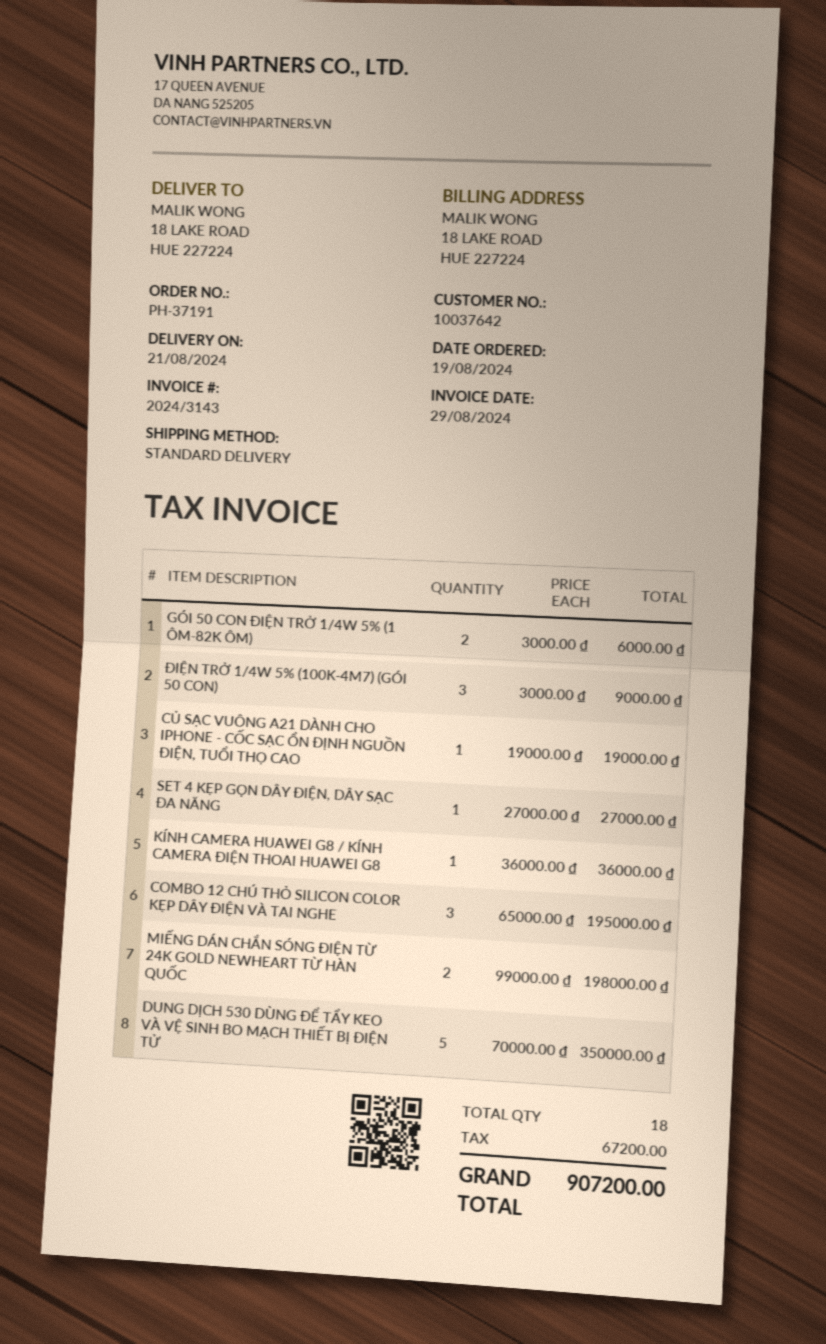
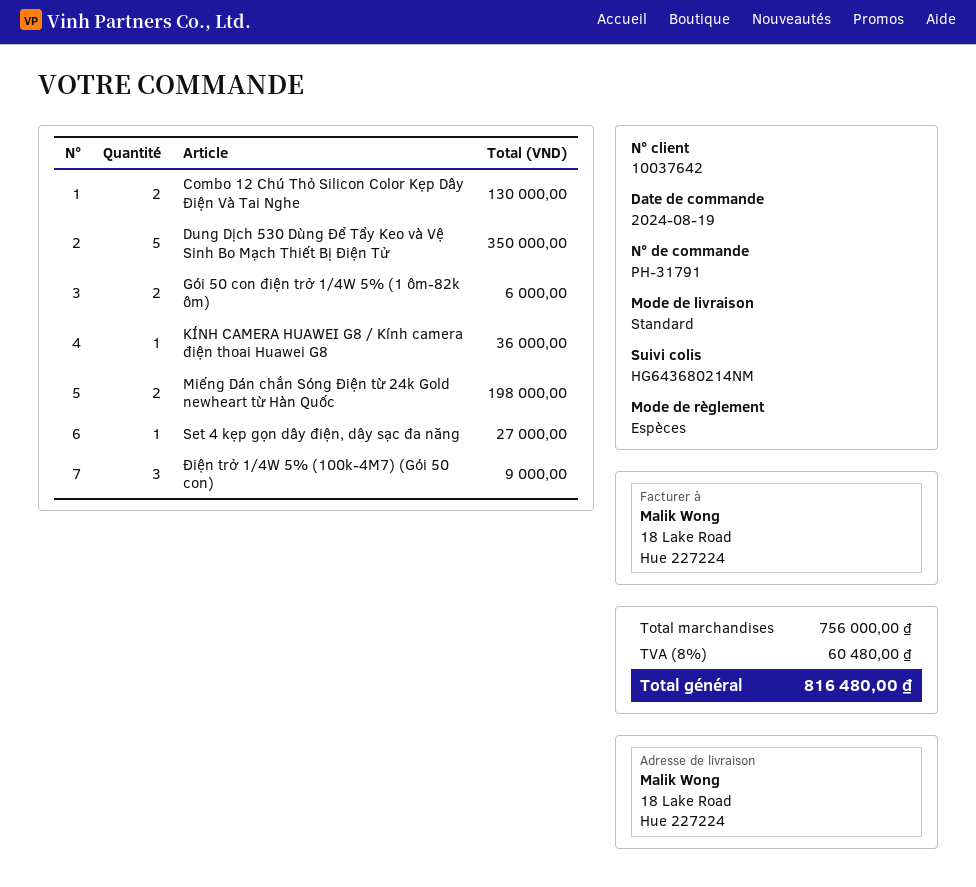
order number: PH-37191 -> PH-31791
CỦ SẠC VUÔNG A21 DÀNH CHO IPHONE - CỐC SẠC ỔN ĐỊNH NGUỒN ĐIỆN, TUỔI THỌ CAO: 1 for 19000.00 -> none
COMBO 12 CHÚ THỎ SILICON COLOR KẸP DÂY ĐIỆN VÀ TAI NGHE: 3 for 195000.00 -> 2 for 130000.00
tax: 67200.00 -> 60480.00
total: 907200.00 -> 816480.00

